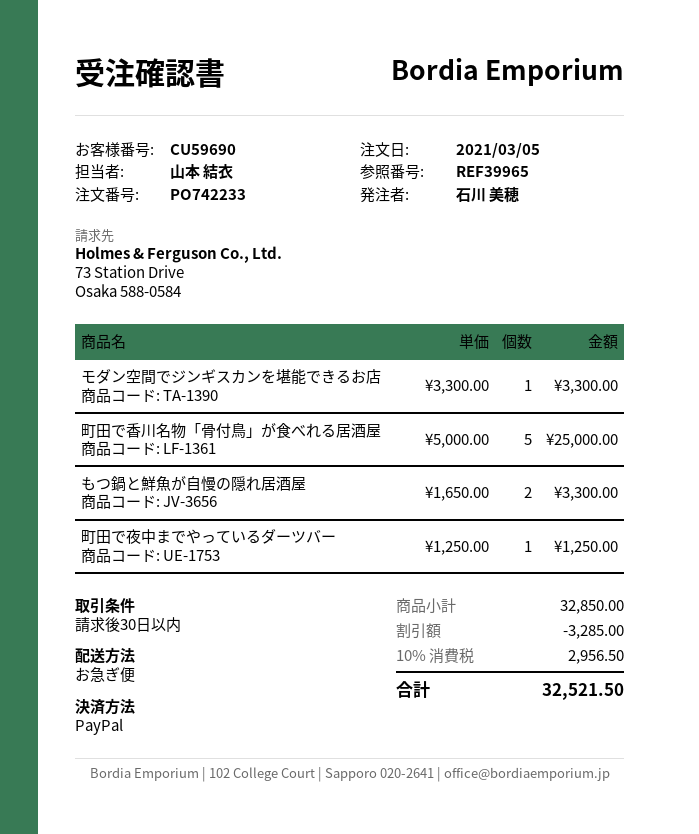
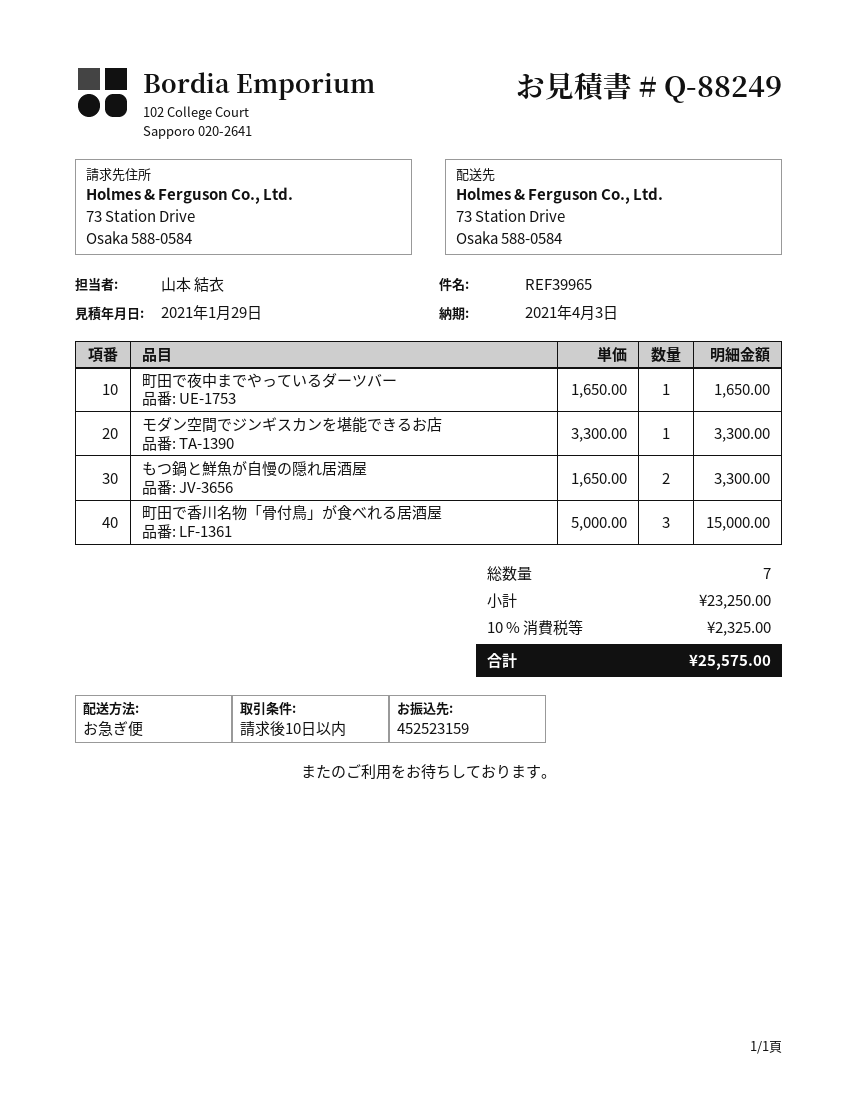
payment terms: 30 days -> 10 days
町田で香川名物「骨付鳥」が食べれる居酒屋: 5 x 5000.00 = 25000.00 -> 3 x 5000.00 = 15000.00
町田で夜中までやっているダーツバー: 1 x 1250.00 = 1250.00 -> 1 x 1650.00 = 1650.00
subtotal: 32850.00 -> 23250.00
discount: 3285.00 -> none
tax: 10% = 2956.50 -> 10% = 2325.00
total: 32521.50 -> 25575.00

